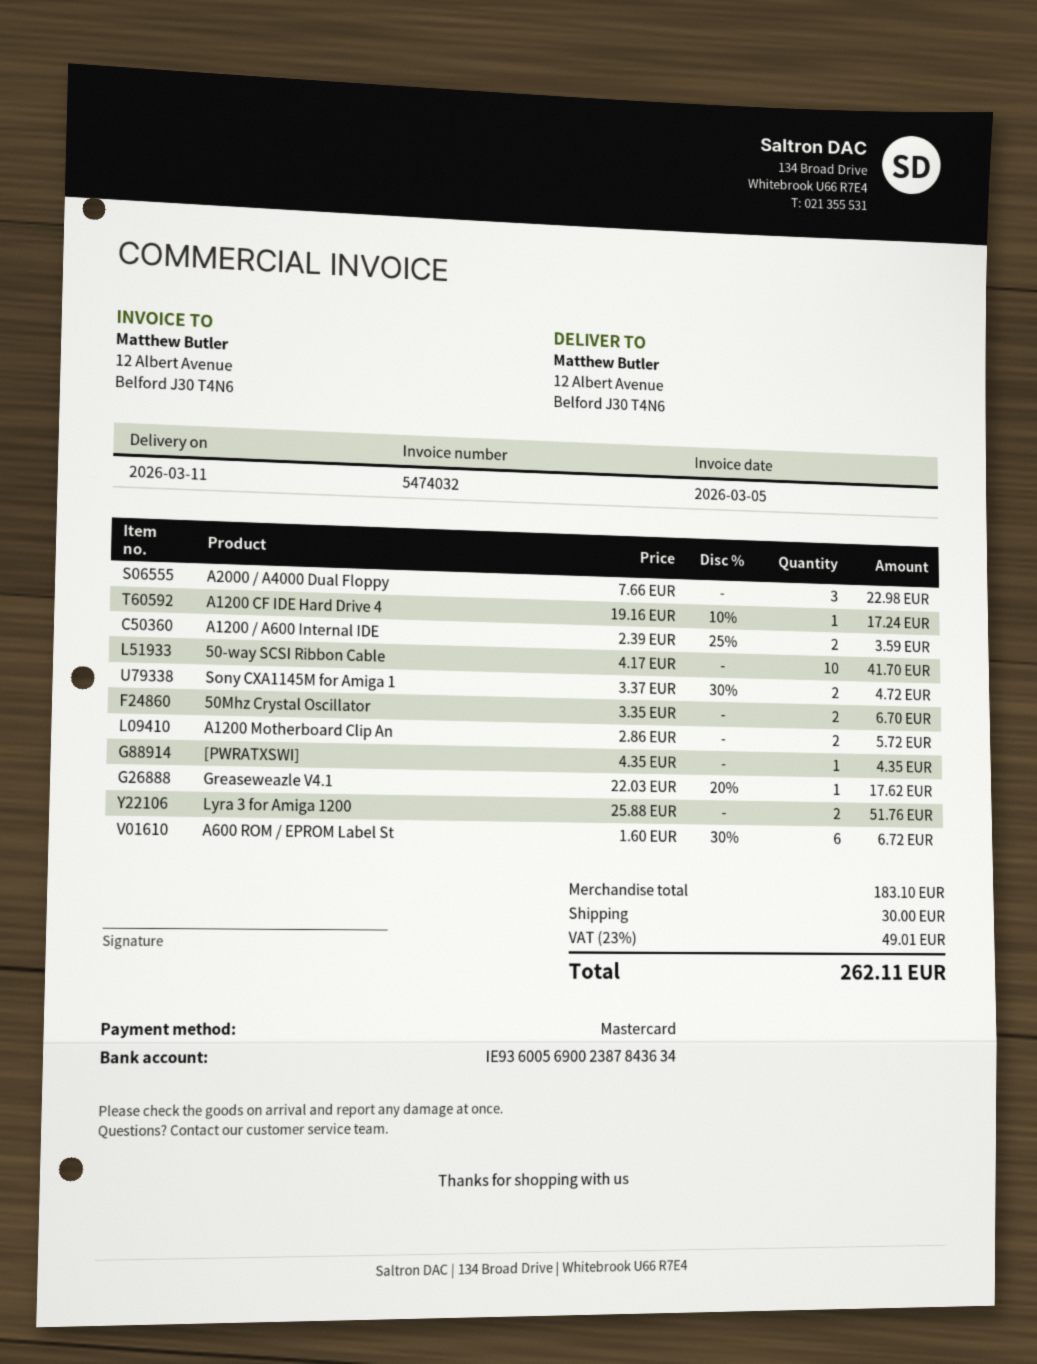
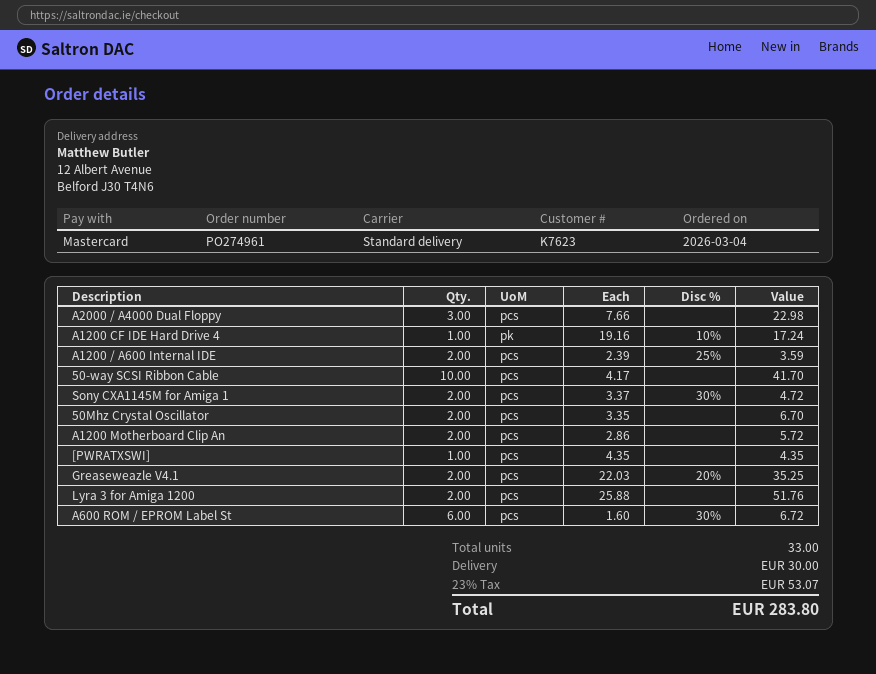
Greaseweazle V4.1: 1 x 22.03 - 20% = 17.62 -> 2 x 22.03 - 20% = 35.25
tax: 23% = 49.01 -> 23% = 53.07
total: 262.11 -> 283.80

